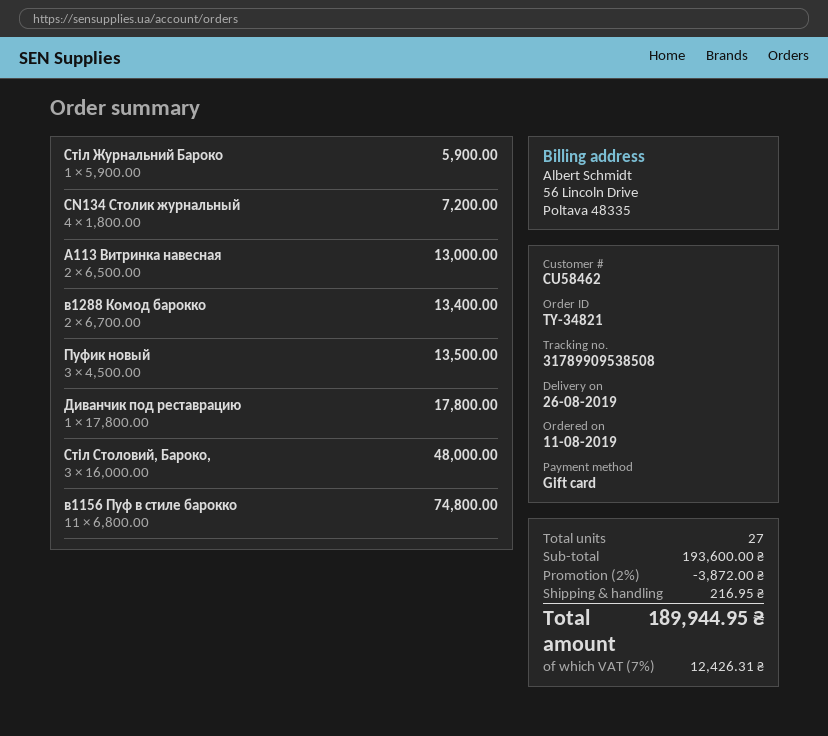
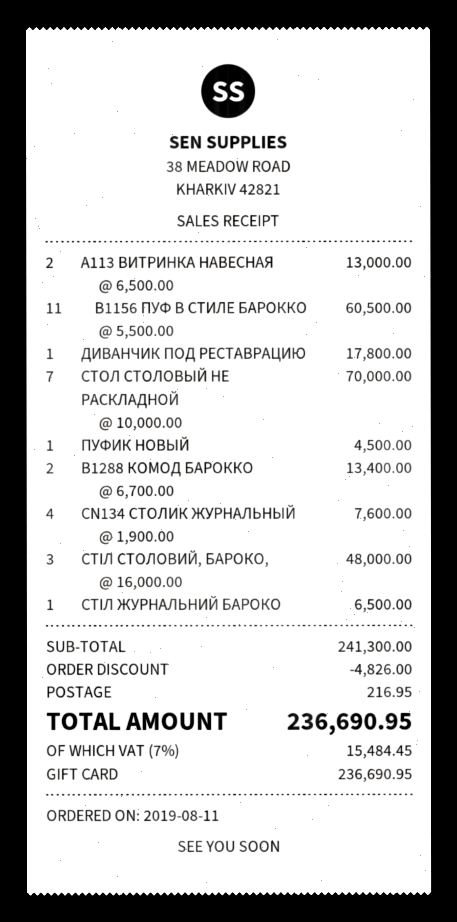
Стіл Журнальний Бароко: 1 x 5900.00 = 5900.00 -> 1 x 6500.00 = 6500.00
CN134 Столик журнальный: 4 x 1800.00 = 7200.00 -> 4 x 1900.00 = 7600.00
Пуфик новый: 3 x 4500.00 = 13500.00 -> 1 x 4500.00 = 4500.00
в1156 Пуф в стиле барокко: 11 x 6800.00 = 74800.00 -> 11 x 5500.00 = 60500.00
СТОЛ СТОЛОВЫЙ НЕ РАСКЛАДНОЙ: none -> 7 x 10000.00 = 70000.00
subtotal: 193600.00 -> 241300.00
discount: 3872.00 -> 4826.00
tax: 7% = 12426.31 -> 7% = 15484.45
total: 189944.95 -> 236690.95

